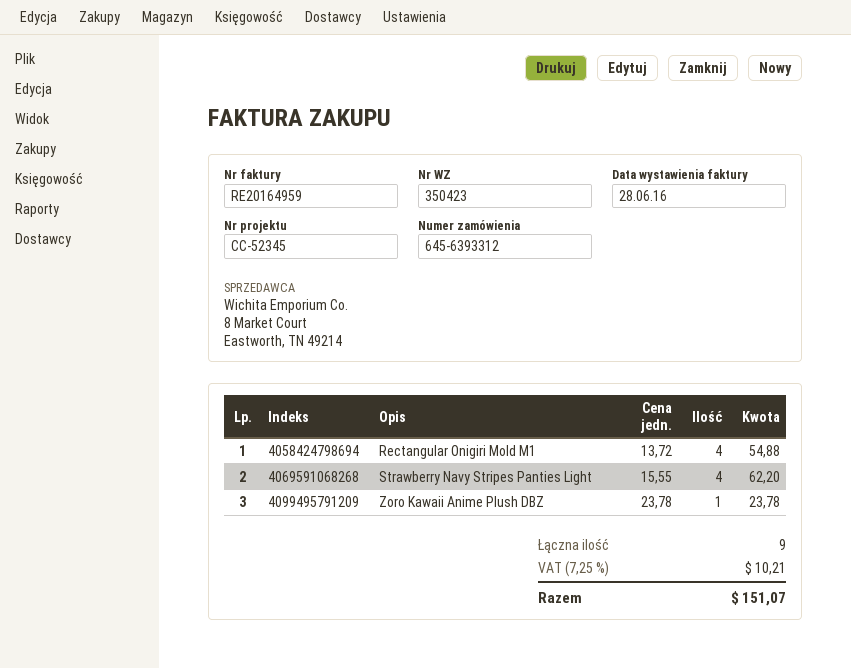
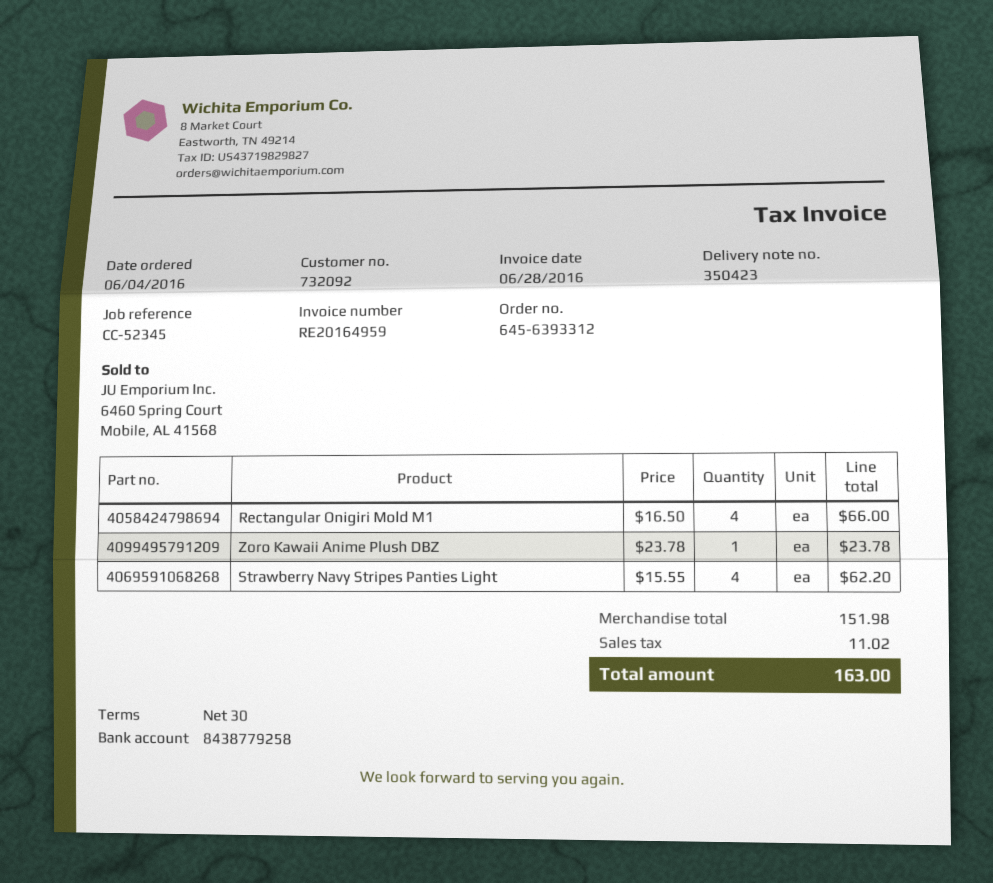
Rectangular Onigiri Mold M1: 4 x 13.72 = 54.88 -> 4 x 16.50 = 66.00
tax: 10.21 -> 11.02
total: 151.07 -> 163.00

